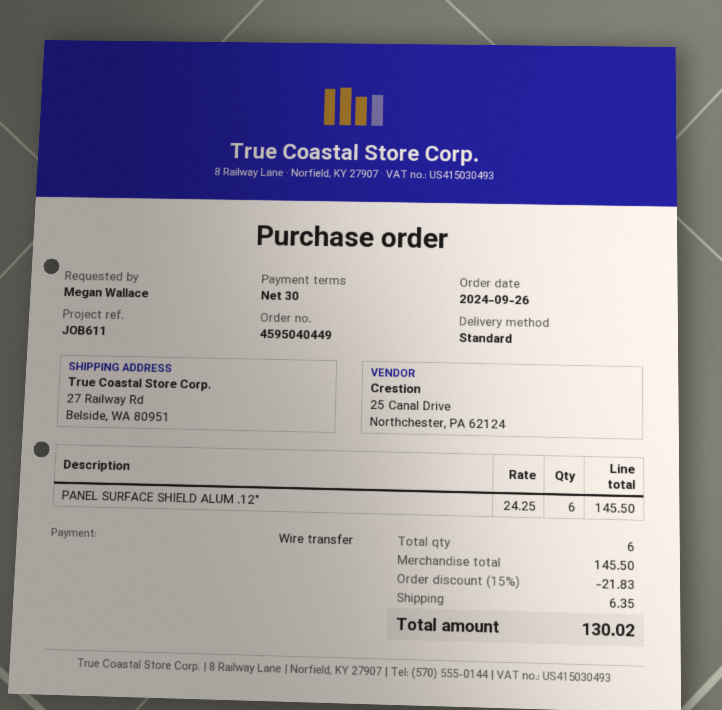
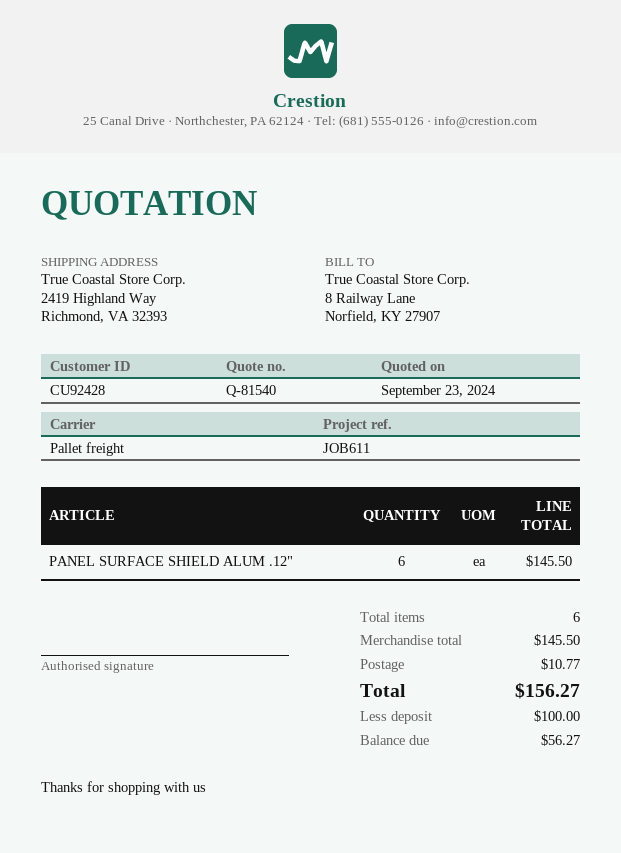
shipping method: standard -> pallet freight
ship to: 27 Railway Rd, Belside, WA 80951 -> 2419 Highland Way, Richmond, VA 32393
discount: 15% = 21.83 -> none
shipping: 6.35 -> 10.77
total: 130.02 -> 156.27

